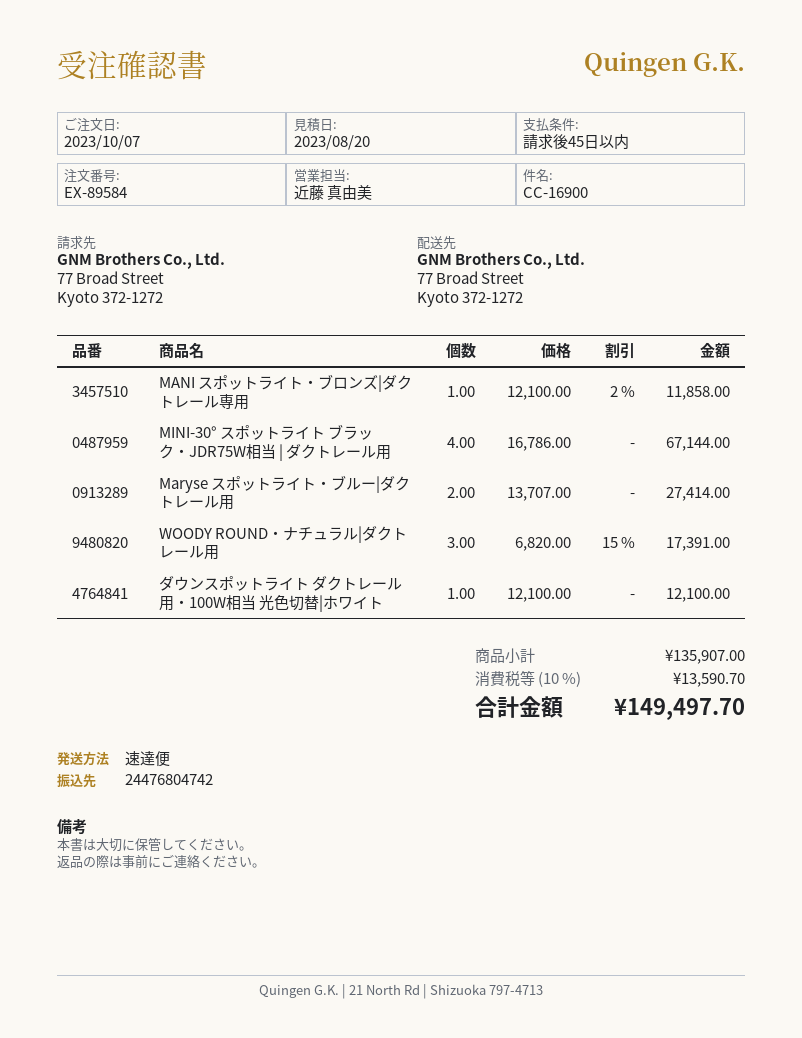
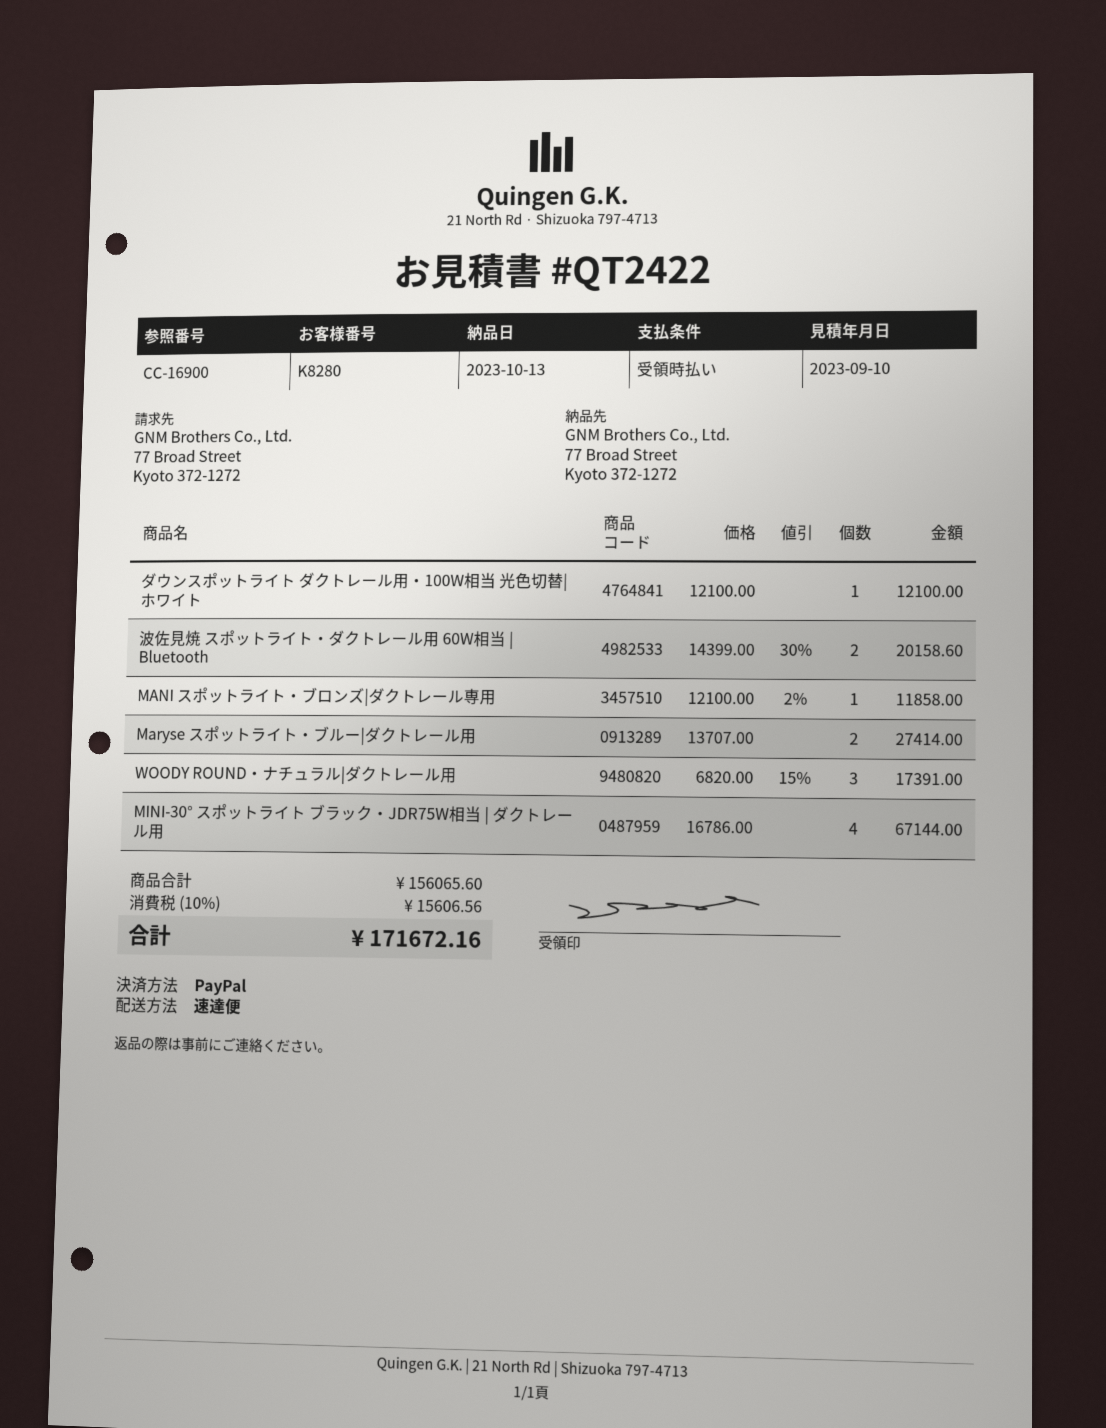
quote date: 2023-08-20 -> 2023-09-10
payment terms: 45 days -> on receipt
波佐見焼 スポットライト・ダクトレール用 60W相当 | Bluetooth: none -> 2 x 14399.00 - 30% = 20158.60
subtotal: 135907.00 -> 156065.60
tax: 10% = 13590.70 -> 10% = 15606.56
total: 149497.70 -> 171672.16

